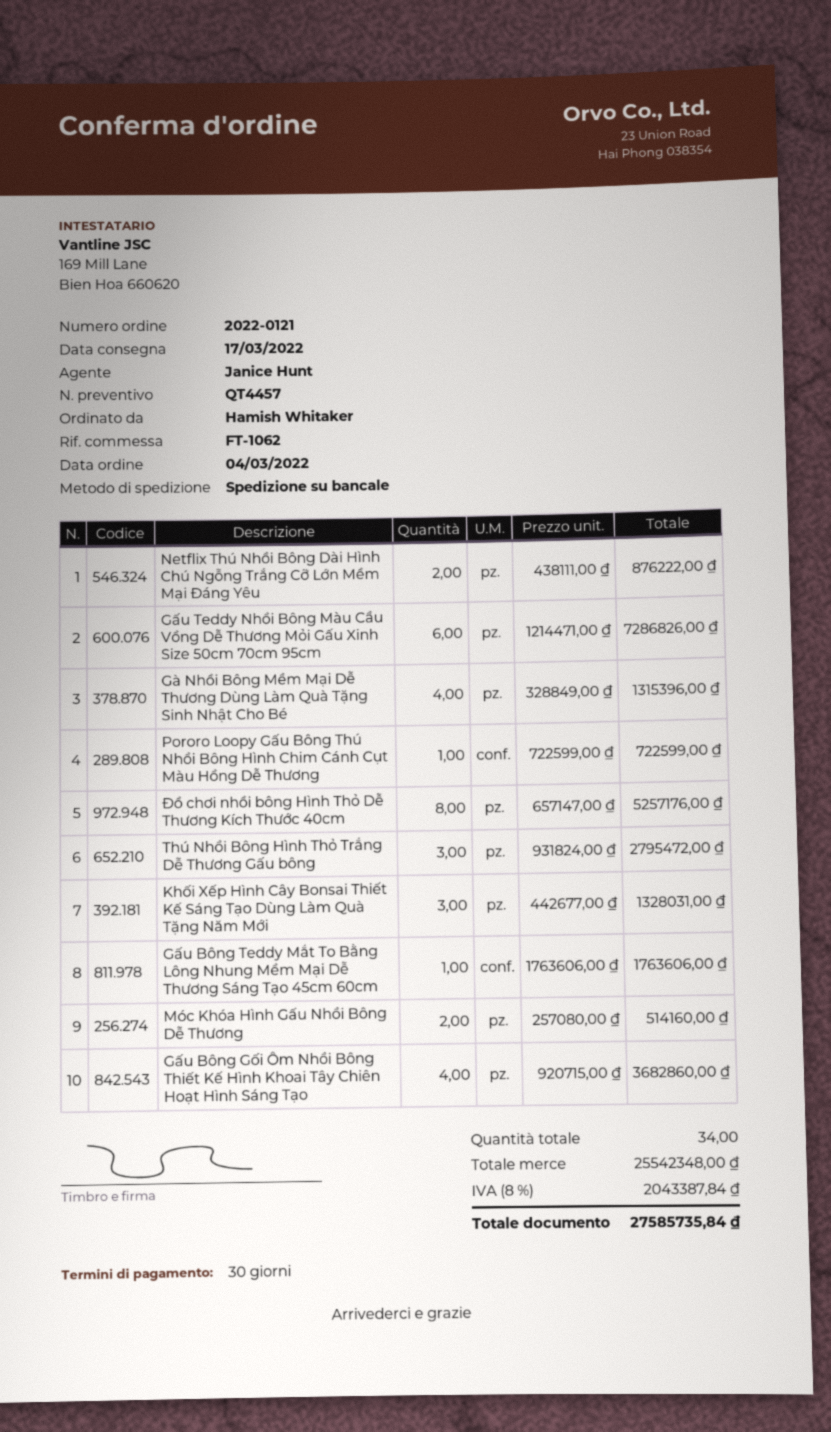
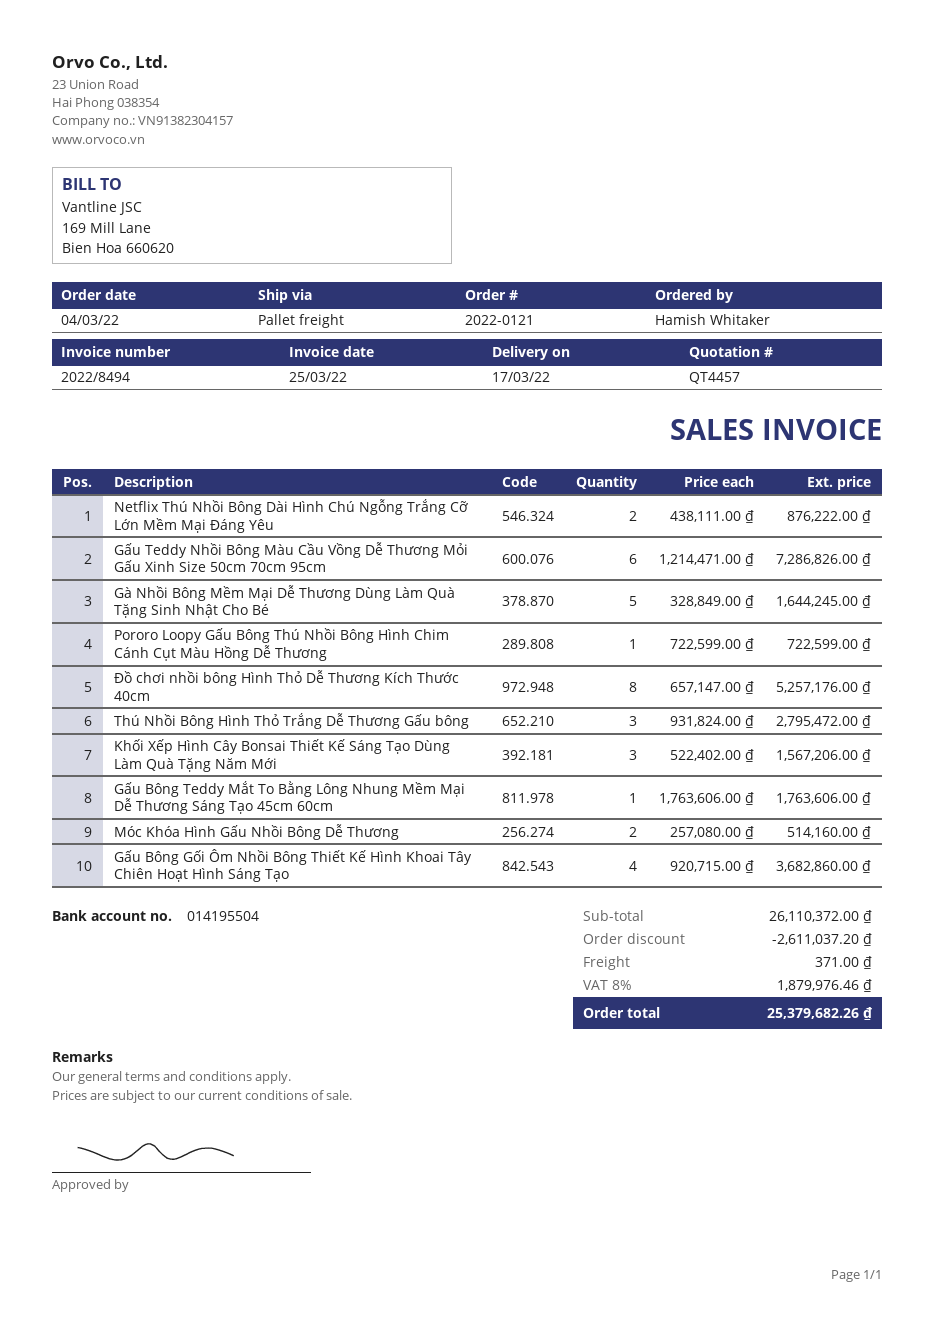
Gà Nhồi Bông Mềm Mại Dễ Thương Dùng Làm Quà Tặng Sinh Nhật Cho Bé: 4 x 328849.00 = 1315396.00 -> 5 x 328849.00 = 1644245.00
Khối Xếp Hình Cây Bonsai Thiết Kế Sáng Tạo Dùng Làm Quà Tặng Năm Mới: 3 x 442677.00 = 1328031.00 -> 3 x 522402.00 = 1567206.00
subtotal: 25542348.00 -> 26110372.00
discount: none -> 2611037.20
shipping: none -> 371.00
tax: 8% = 2043387.84 -> 8% = 1879976.46
total: 27585735.84 -> 25379682.26

